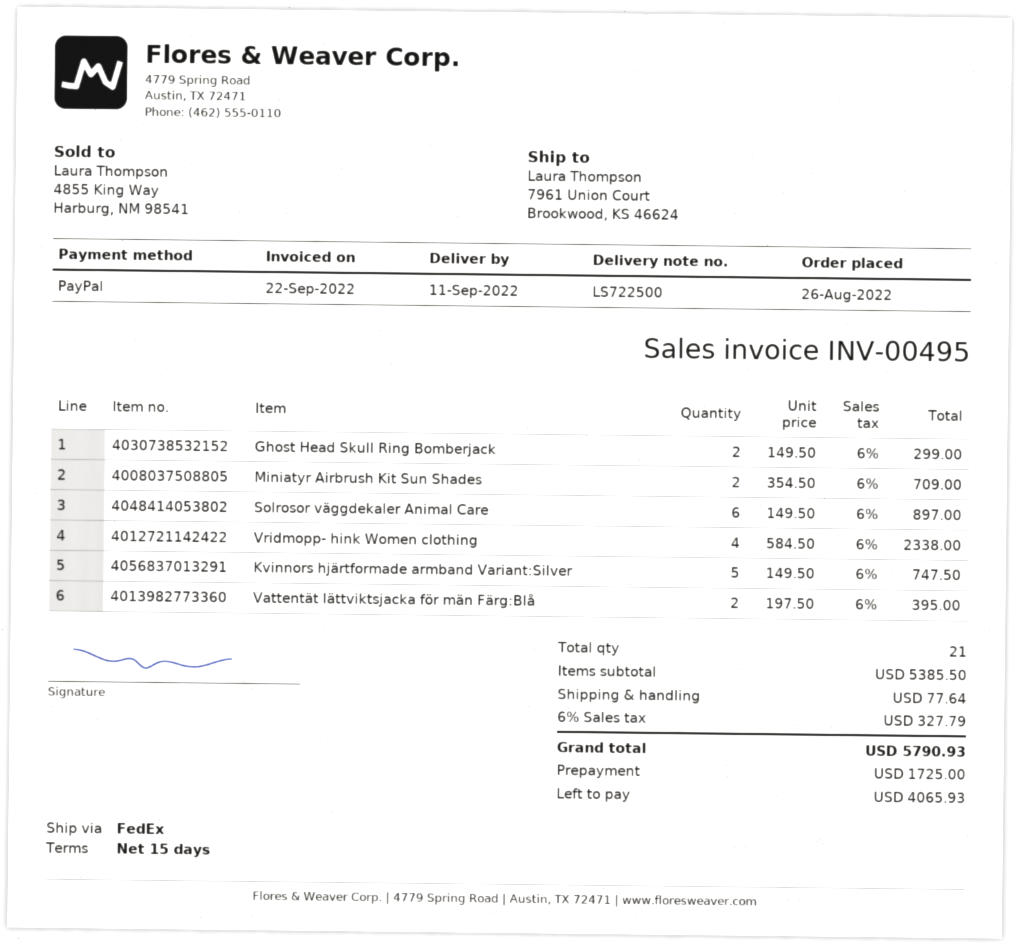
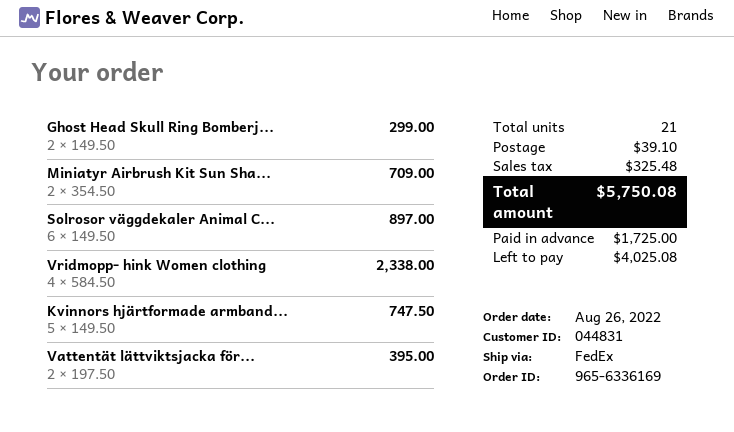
shipping: 77.64 -> 39.10
tax: 327.79 -> 325.48
total: 5790.93 -> 5750.08
balance: 4065.93 -> 4025.08

